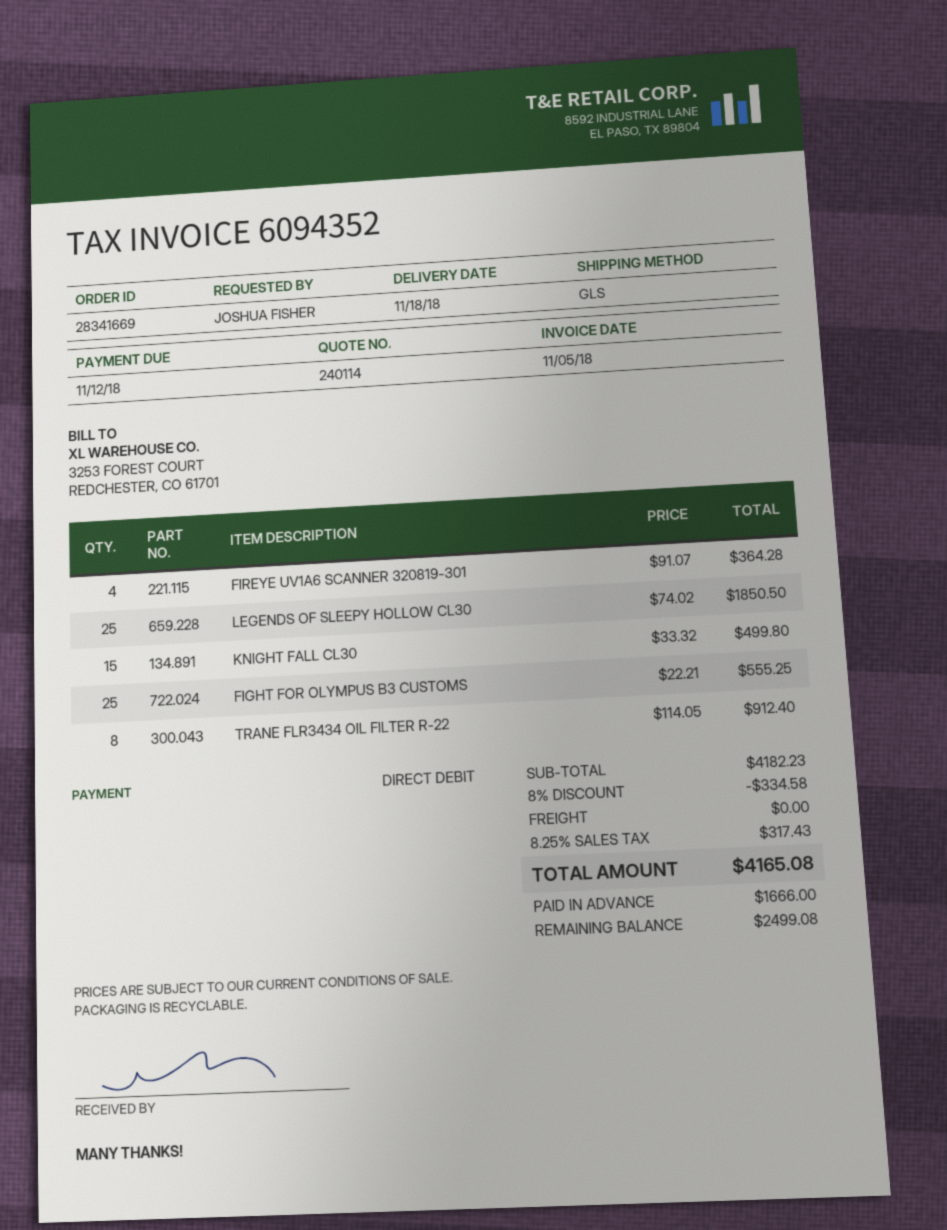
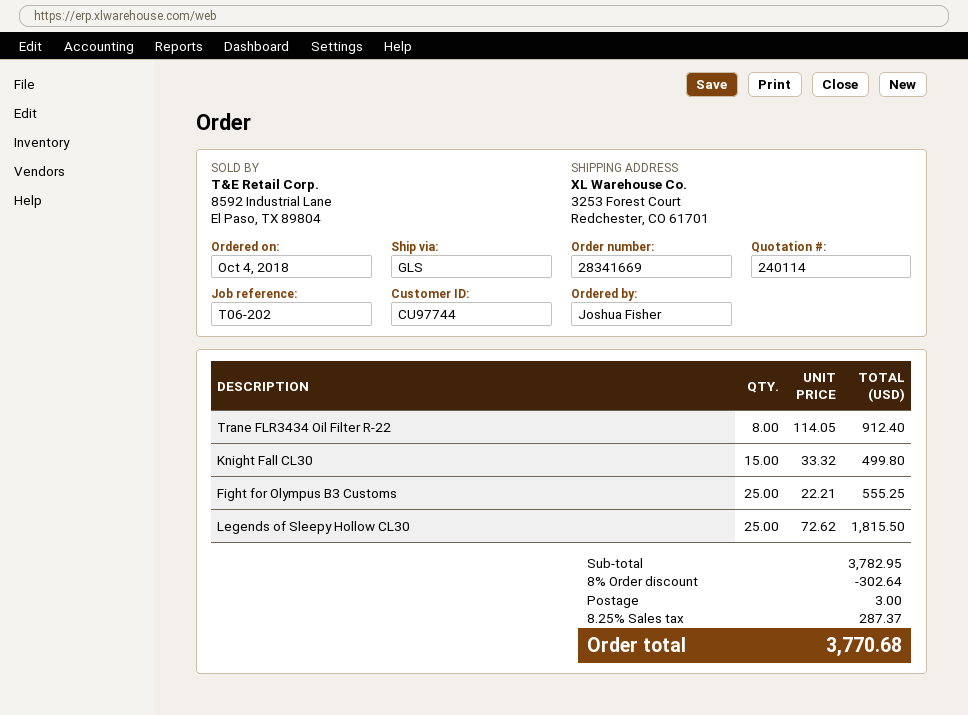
FIREYE UV1A6 SCANNER 320819-301: 4 x 91.07 = 364.28 -> none
LEGENDS OF SLEEPY HOLLOW CL30: 25 x 74.02 = 1850.50 -> 25 x 72.62 = 1815.50
subtotal: 4182.23 -> 3782.95
discount: 8% = 334.58 -> 8% = 302.64
shipping: 0.00 -> 3.00
tax: 8.25% = 317.43 -> 8.25% = 287.37
total: 4165.08 -> 3770.68

